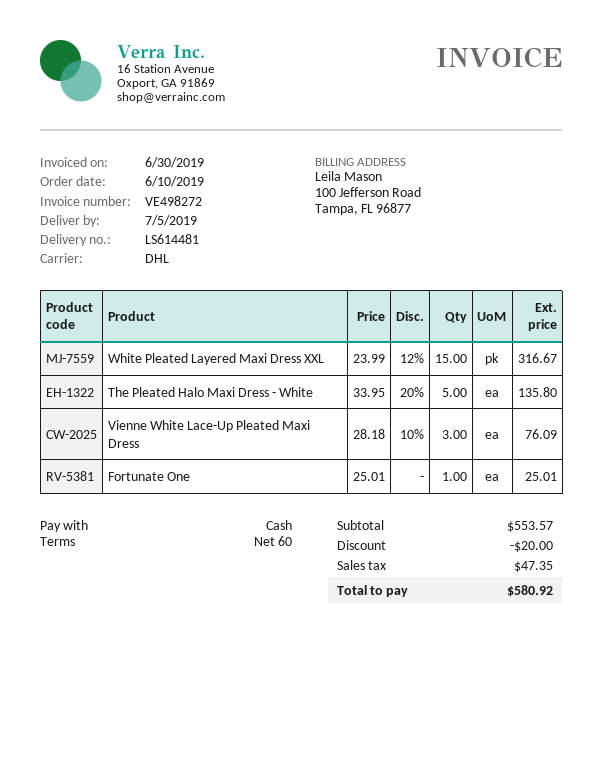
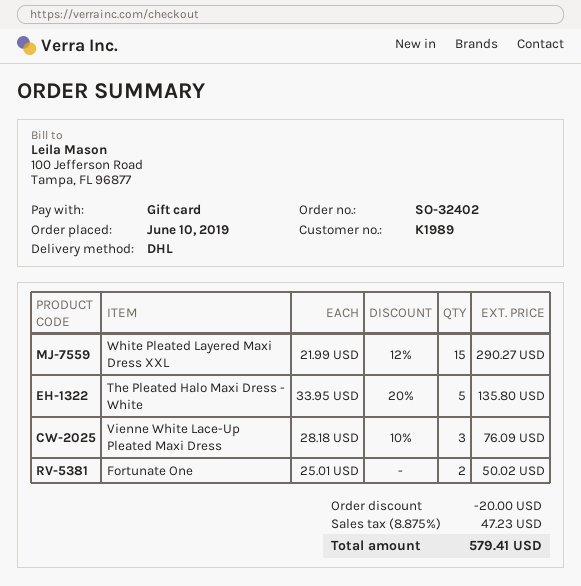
payment method: cash -> gift card
White Pleated Layered Maxi Dress XXL: 15 x 23.99 - 12% = 316.67 -> 15 x 21.99 - 12% = 290.27
Fortunate One: 1 x 25.01 = 25.01 -> 2 x 25.01 = 50.02
tax: 47.35 -> 47.23
total: 580.92 -> 579.41

